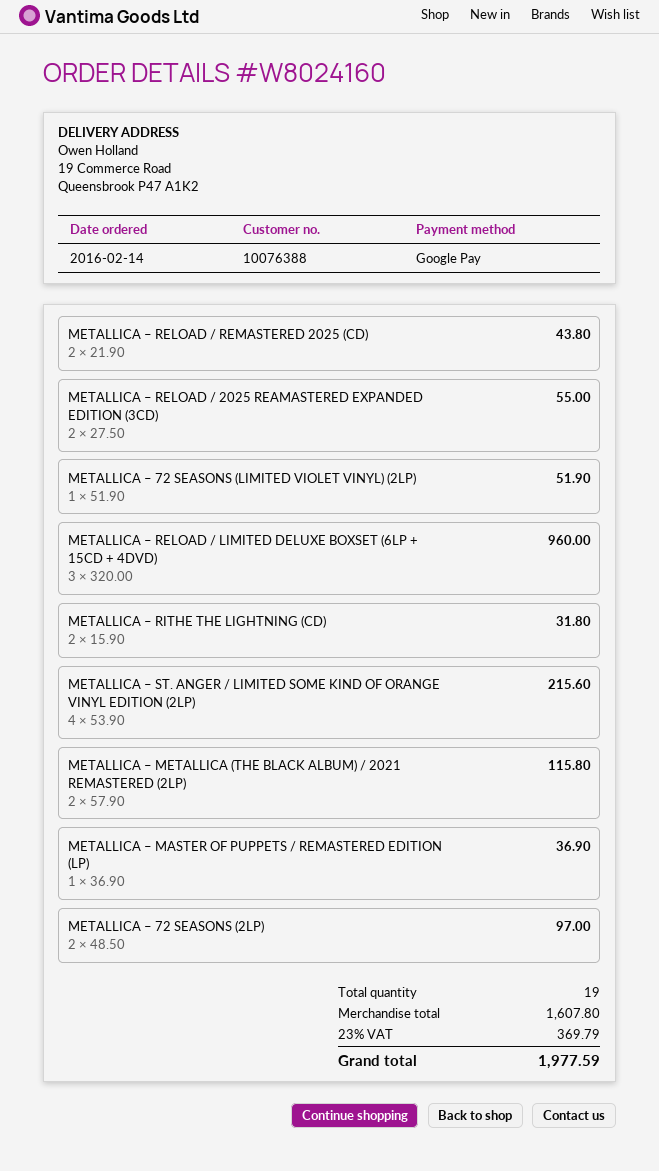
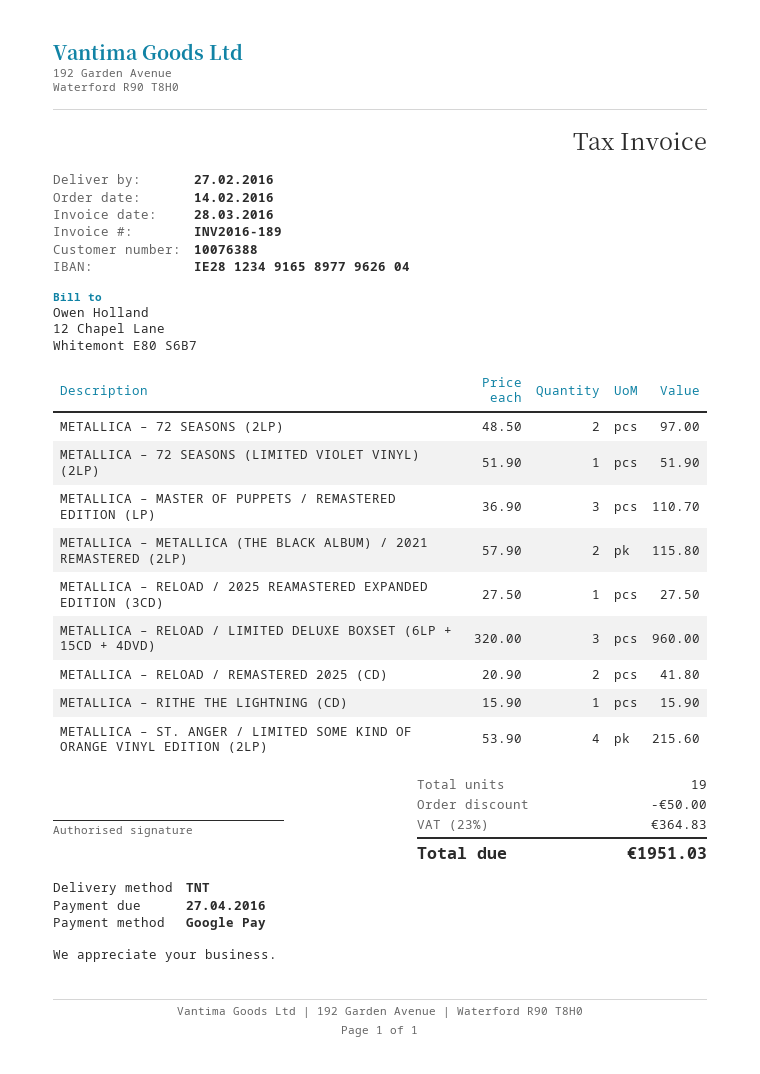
METALLICA – RELOAD / REMASTERED 2025 (CD): 2 x 21.90 = 43.80 -> 2 x 20.90 = 41.80
METALLICA – RELOAD / 2025 REAMASTERED EXPANDED EDITION (3CD): 2 x 27.50 = 55.00 -> 1 x 27.50 = 27.50
METALLICA – RITHE THE LIGHTNING (CD): 2 x 15.90 = 31.80 -> 1 x 15.90 = 15.90
METALLICA – MASTER OF PUPPETS / REMASTERED EDITION (LP): 1 x 36.90 = 36.90 -> 3 x 36.90 = 110.70
discount: none -> 50.00
tax: 23% = 369.79 -> 23% = 364.83
total: 1977.59 -> 1951.03

